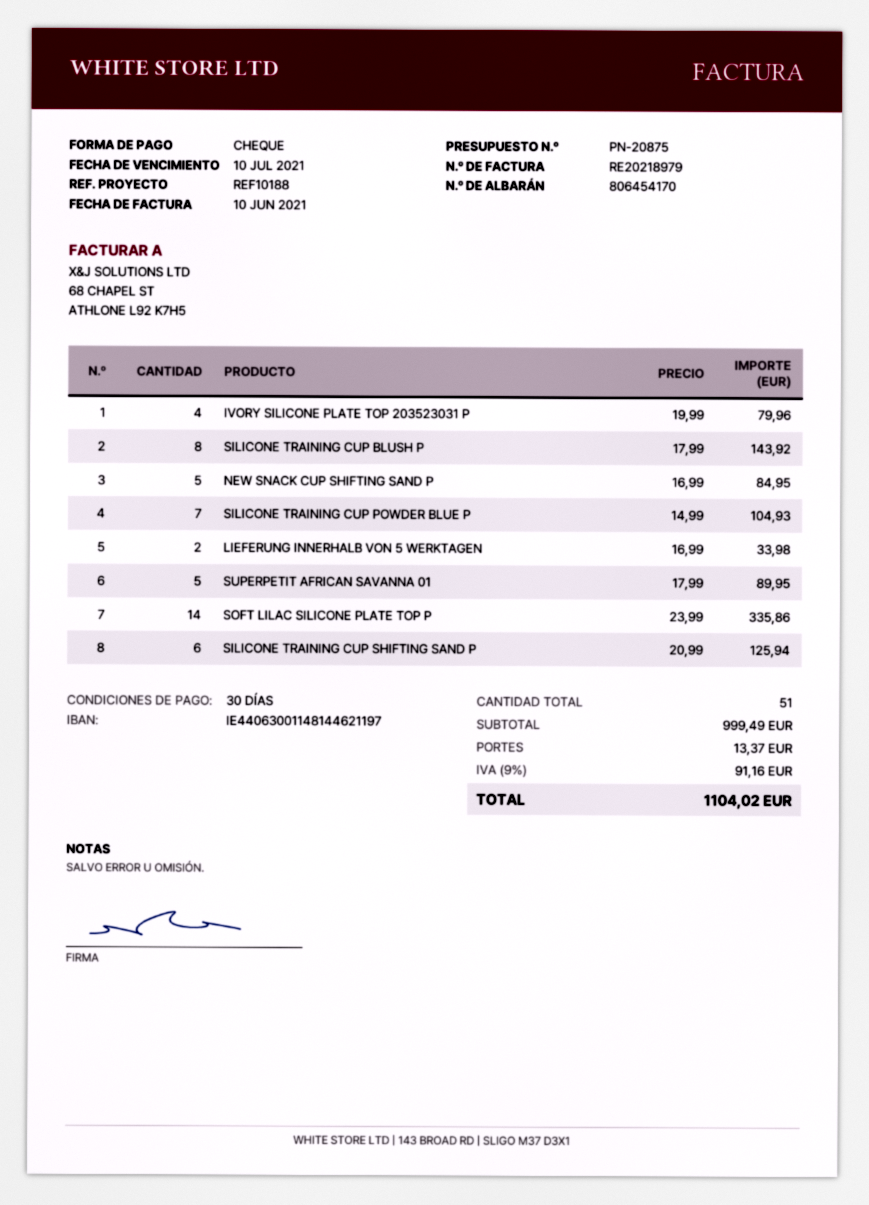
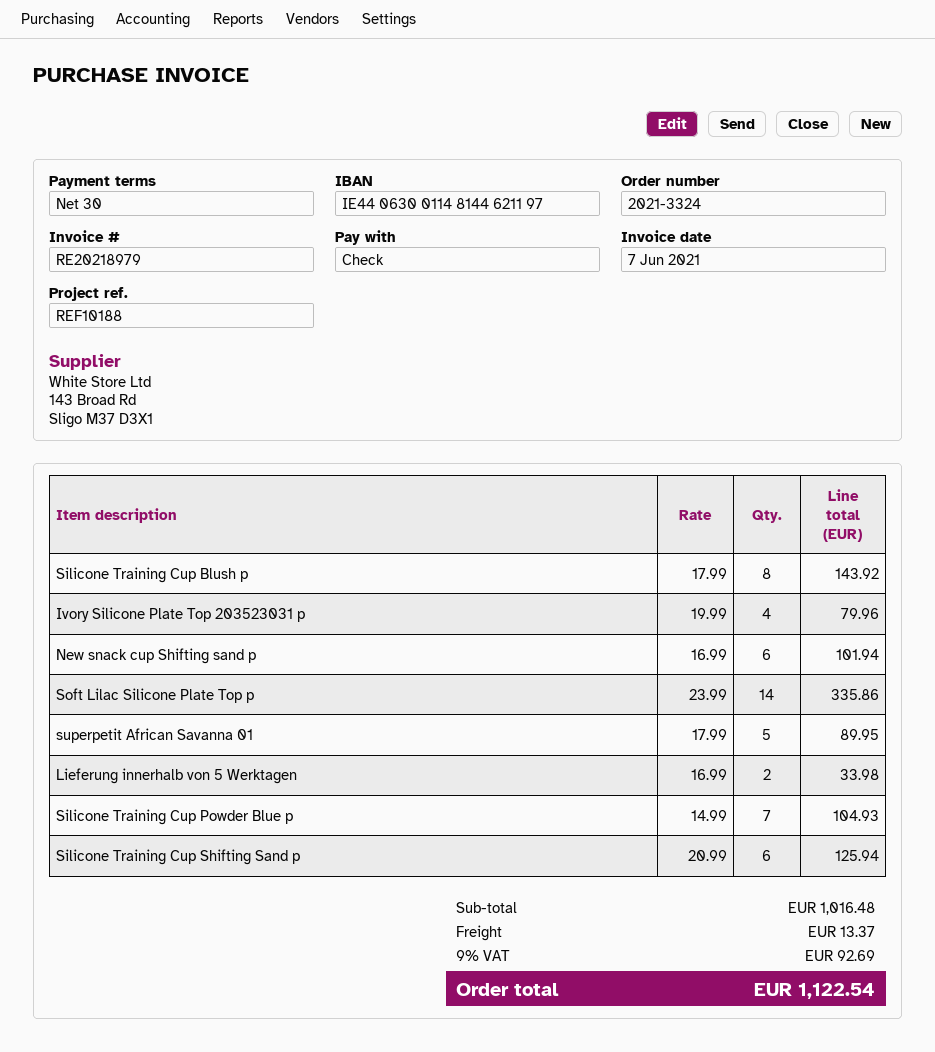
invoice date: 2021-06-10 -> 2021-06-07
NEW SNACK CUP SHIFTING SAND P: 5 x 16.99 = 84.95 -> 6 x 16.99 = 101.94
subtotal: 999.49 -> 1016.48
tax: 9% = 91.16 -> 9% = 92.69
total: 1104.02 -> 1122.54

